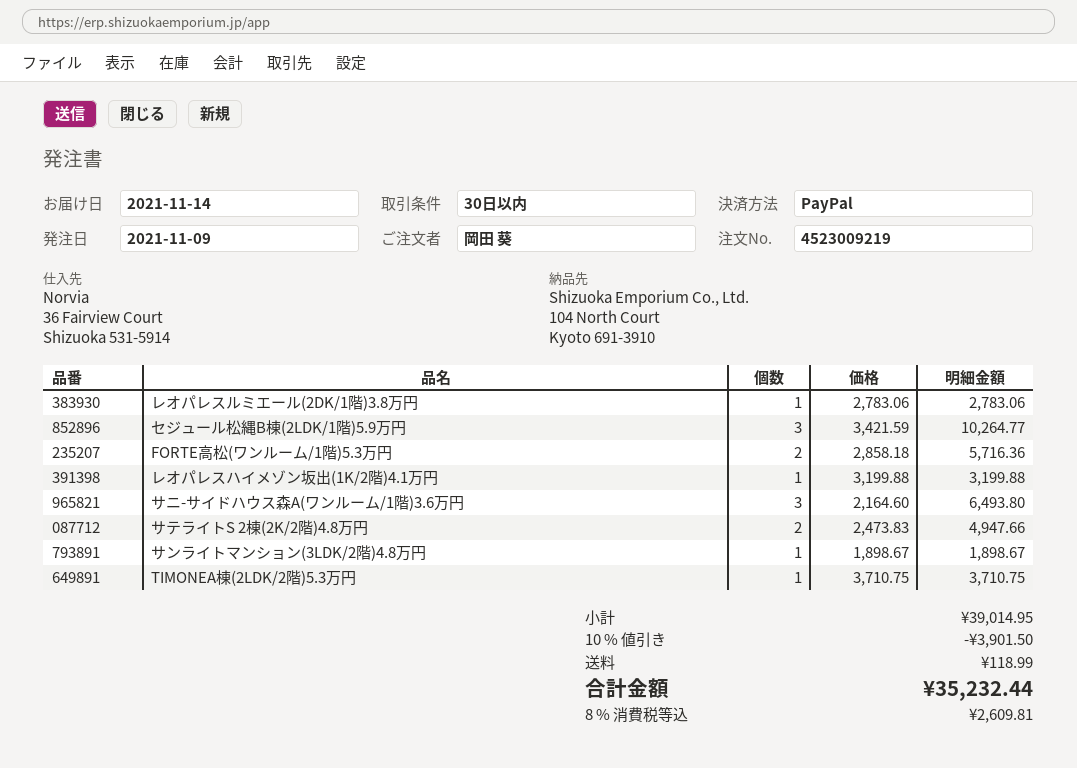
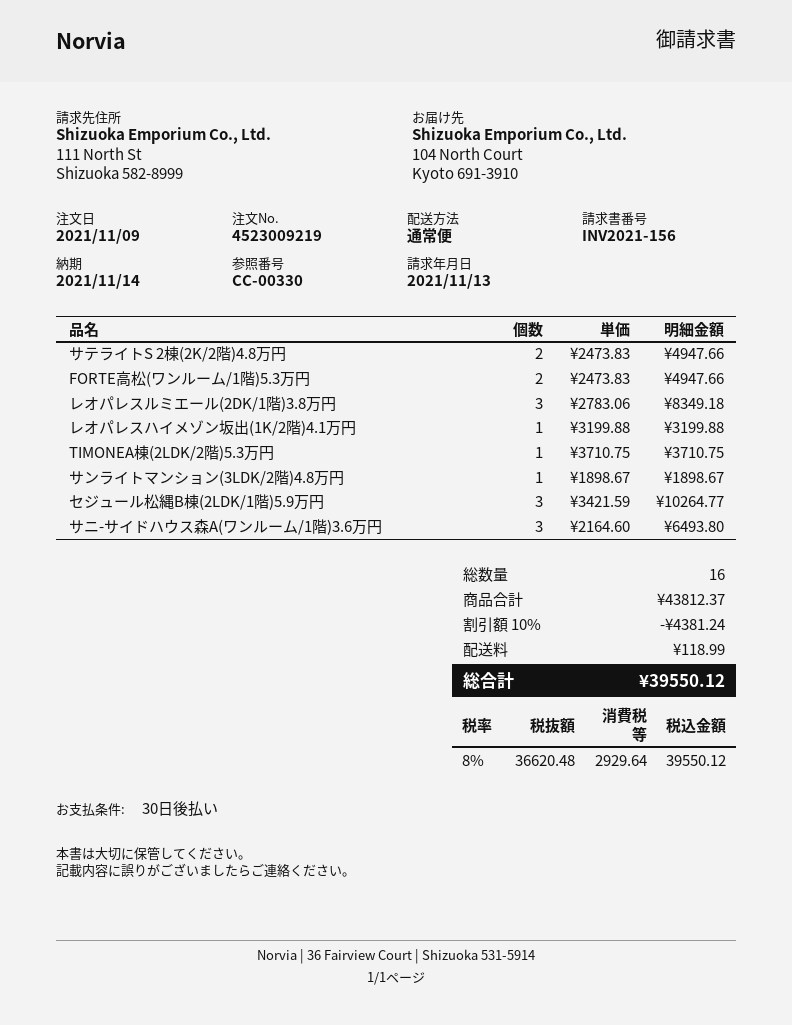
レオパレスルミエール(2DK/1階)3.8万円: 1 x 2783.06 = 2783.06 -> 3 x 2783.06 = 8349.18
FORTE高松(ワンルーム/1階)5.3万円: 2 x 2858.18 = 5716.36 -> 2 x 2473.83 = 4947.66
subtotal: 39014.95 -> 43812.37
discount: 10% = 3901.50 -> 10% = 4381.24
tax: 8% = 2609.81 -> 8% = 2929.64
total: 35232.44 -> 39550.12

